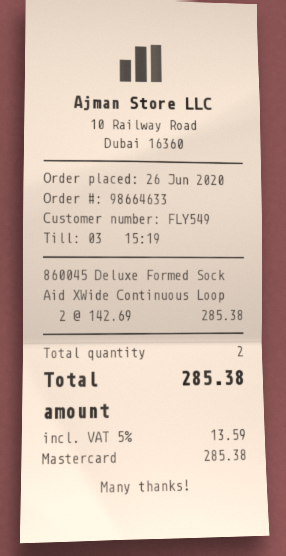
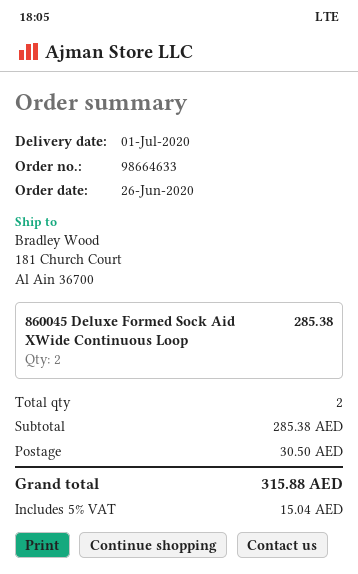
shipping: none -> 30.50
tax: 5% = 13.59 -> 5% = 15.04
total: 285.38 -> 315.88

